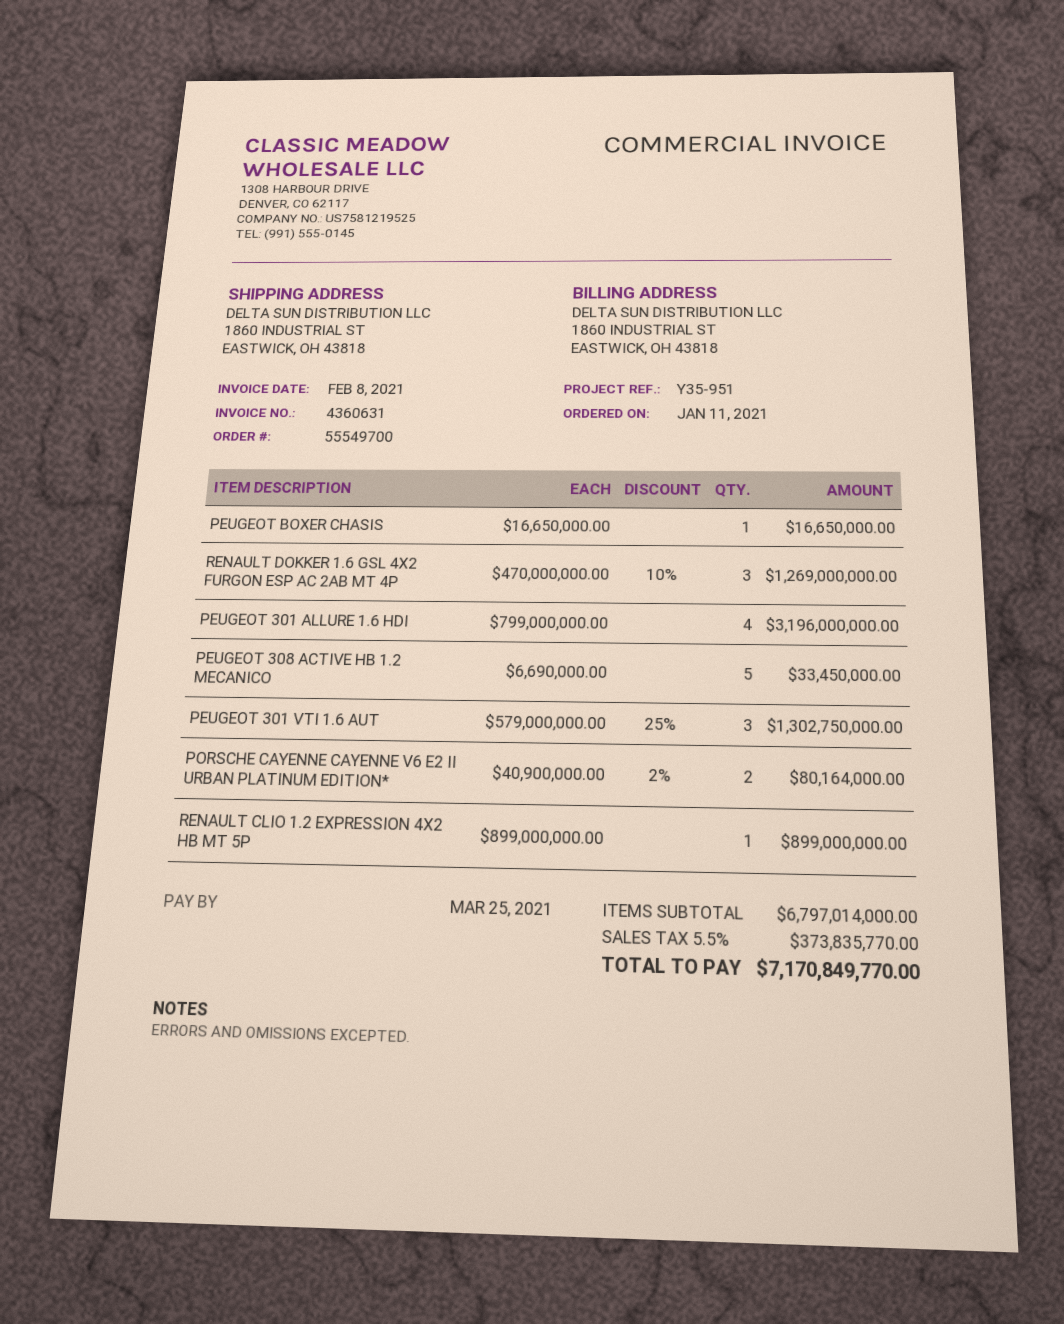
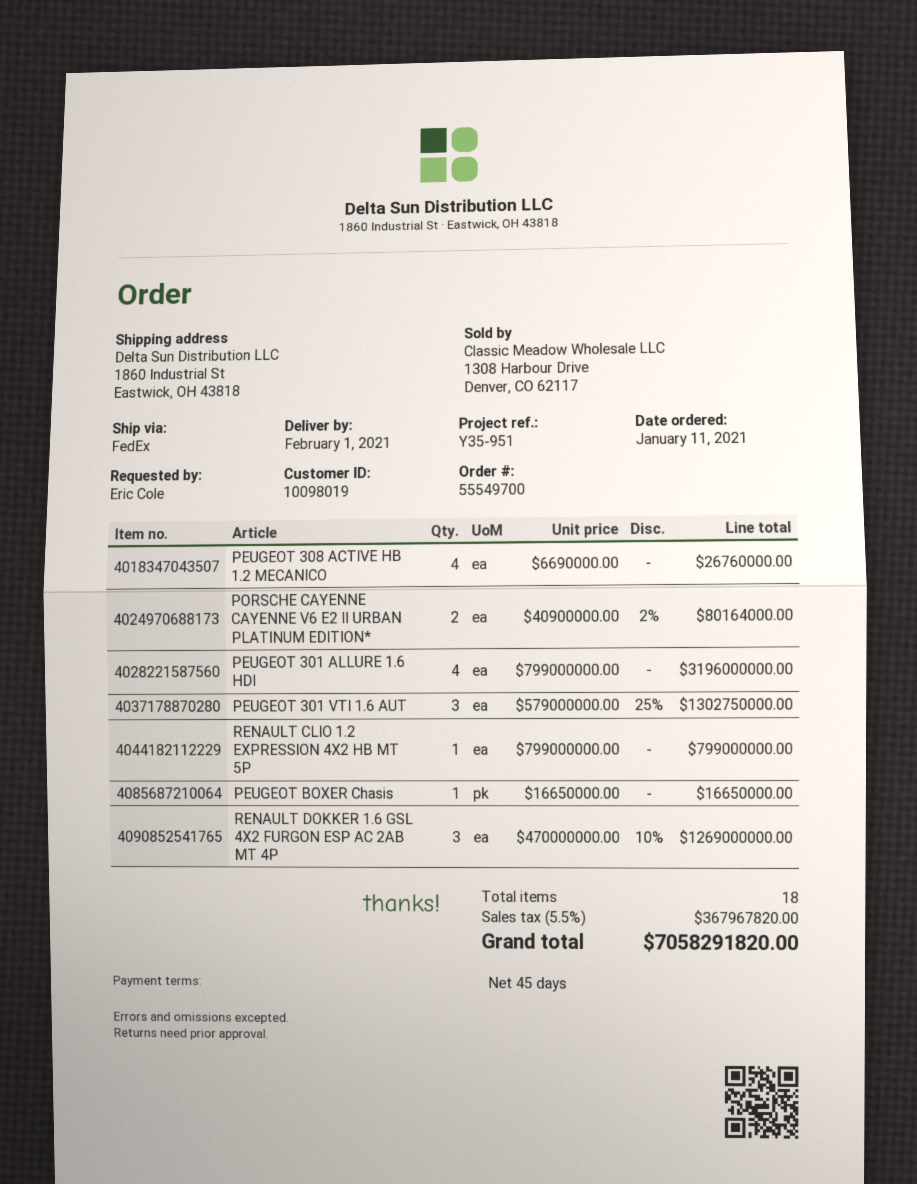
PEUGEOT 308 ACTIVE HB 1.2 MECANICO: 5 x 6690000.00 = 33450000.00 -> 4 x 6690000.00 = 26760000.00
RENAULT CLIO 1.2 EXPRESSION 4X2 HB MT 5P: 1 x 899000000.00 = 899000000.00 -> 1 x 799000000.00 = 799000000.00
tax: 5.5% = 373835770.00 -> 5.5% = 367967820.00
total: 7170849770.00 -> 7058291820.00

